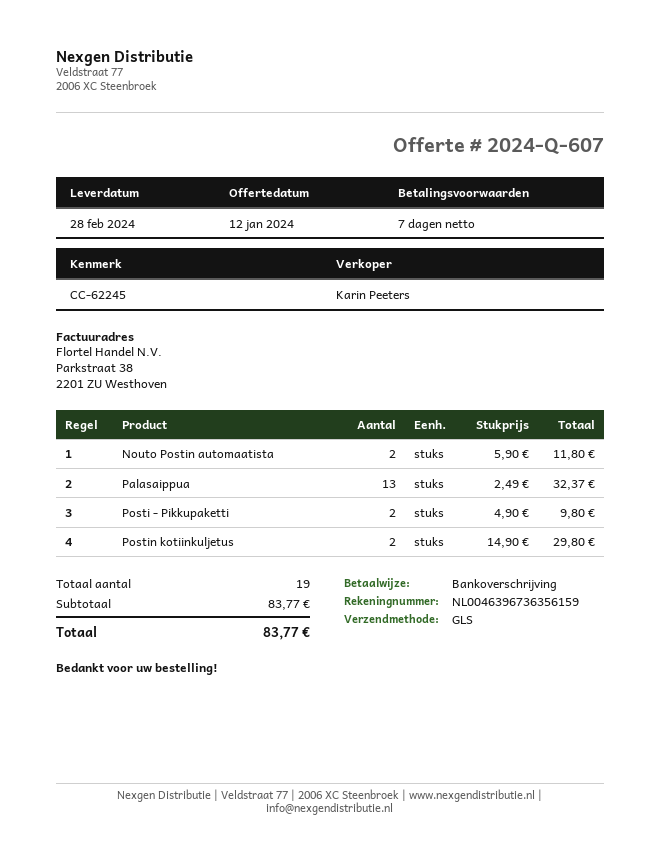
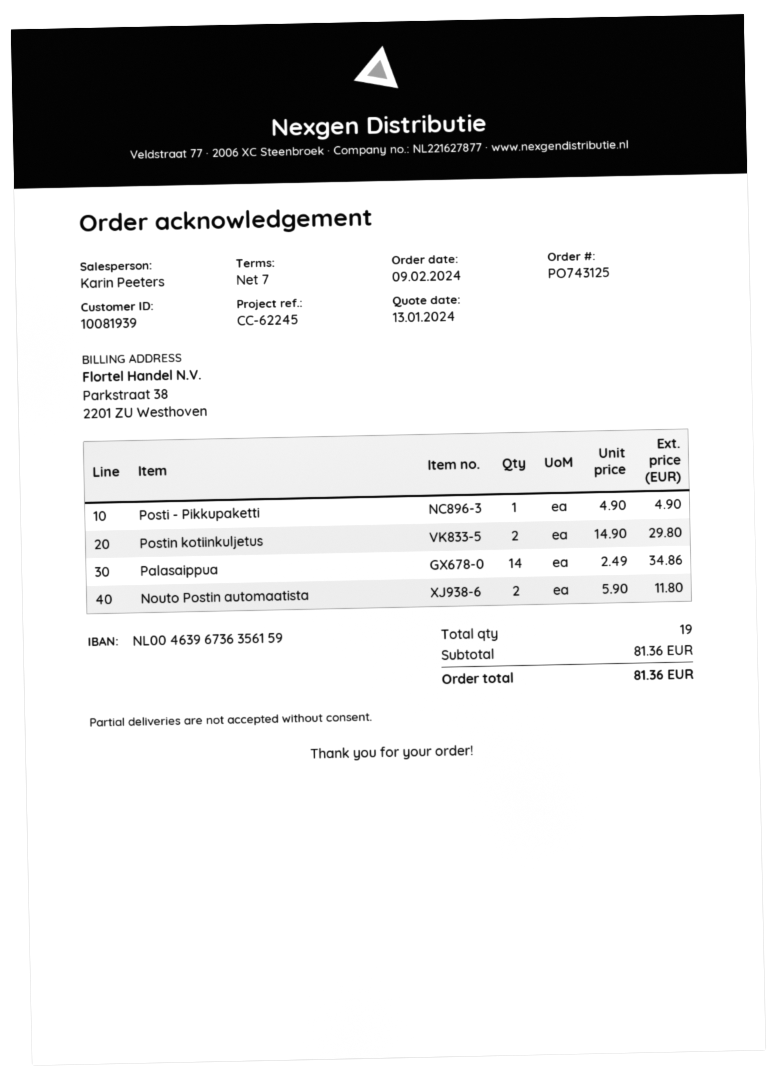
quote date: 2024-01-12 -> 2024-01-13
Palasaippua: 13 x 2.49 = 32.37 -> 14 x 2.49 = 34.86
Posti - Pikkupaketti: 2 x 4.90 = 9.80 -> 1 x 4.90 = 4.90
subtotal: 83.77 -> 81.36
total: 83.77 -> 81.36

